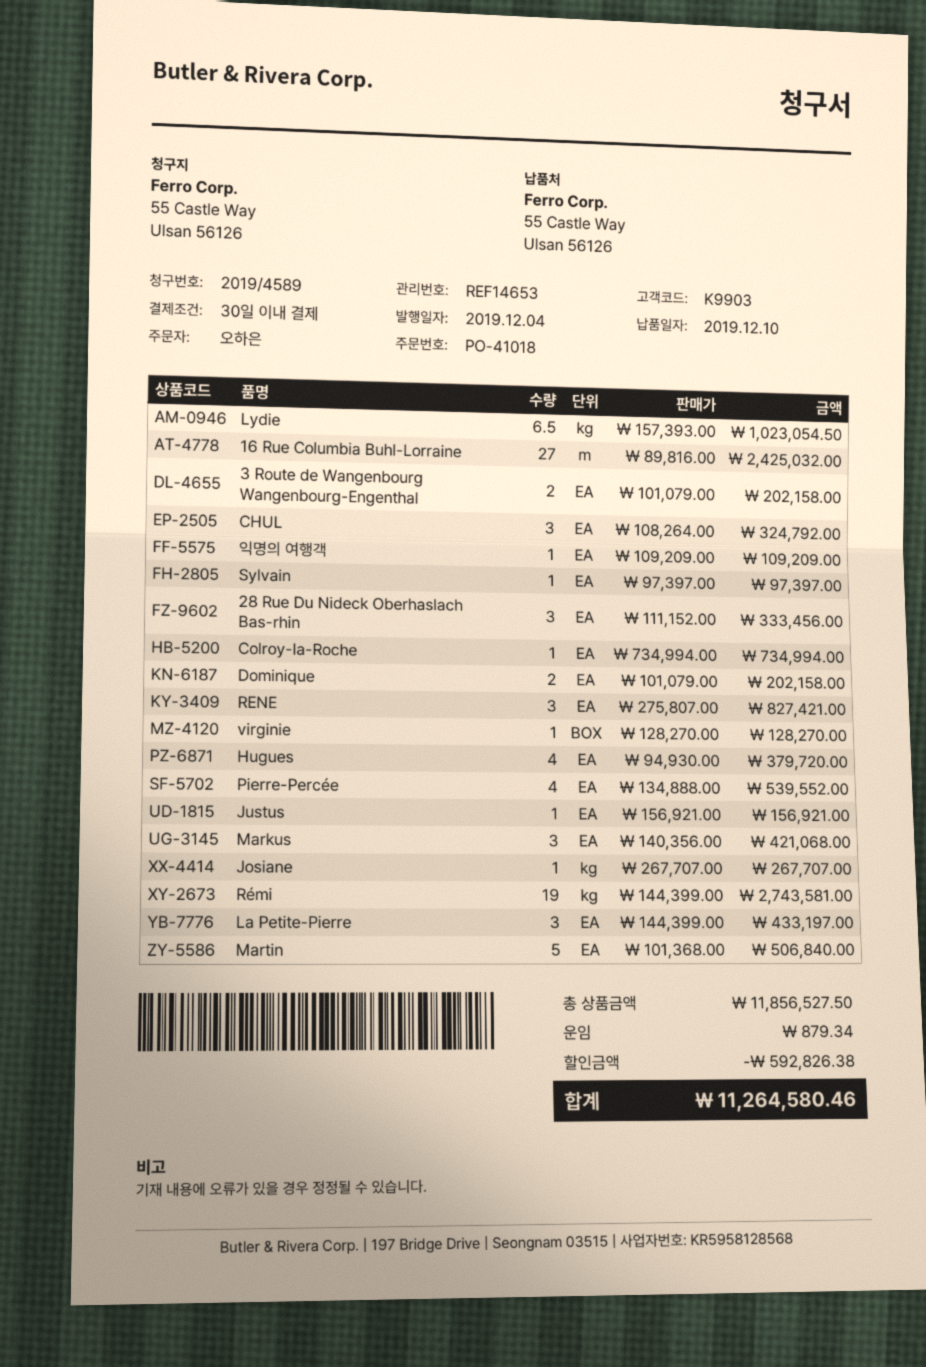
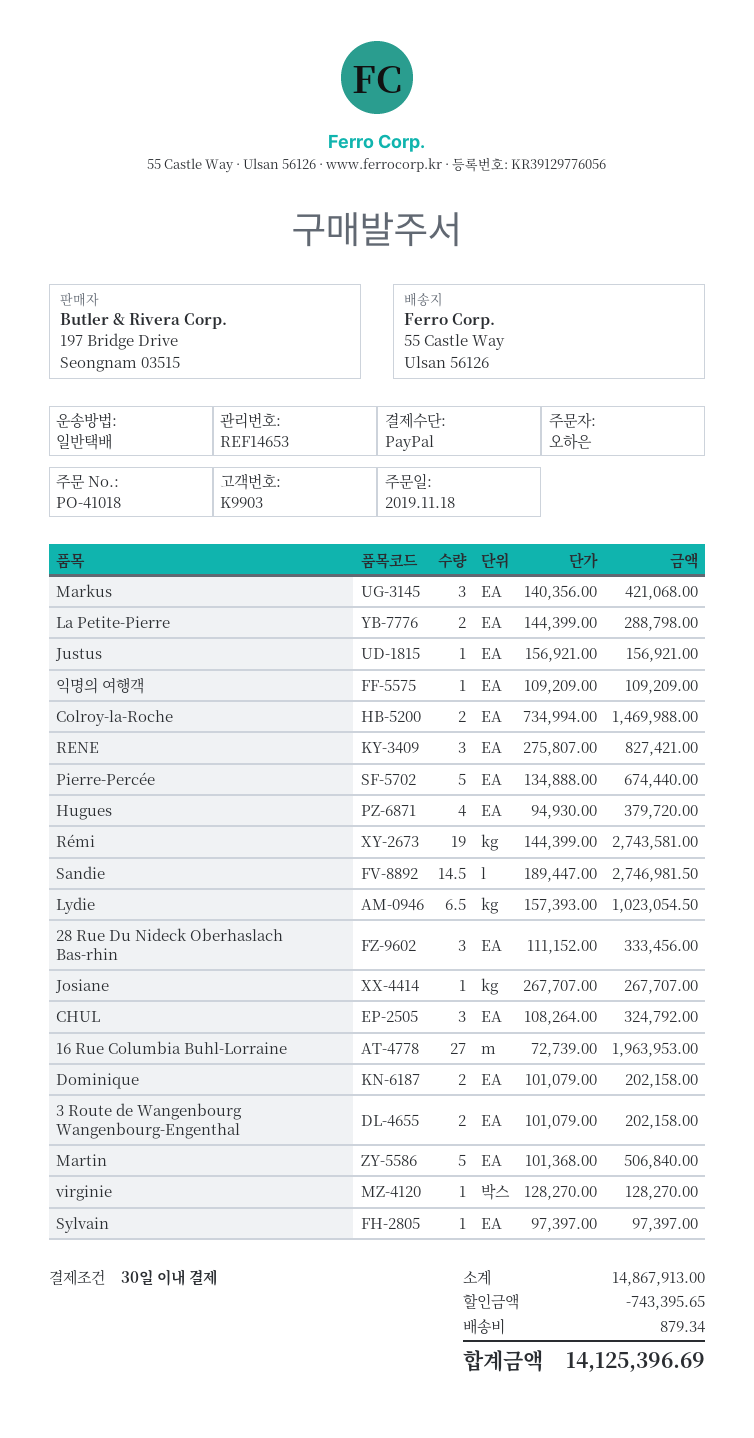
16 Rue Columbia Buhl-Lorraine: 27 x 89816.00 = 2425032.00 -> 27 x 72739.00 = 1963953.00
Colroy-la-Roche: 1 x 734994.00 = 734994.00 -> 2 x 734994.00 = 1469988.00
Pierre-Percée: 4 x 134888.00 = 539552.00 -> 5 x 134888.00 = 674440.00
La Petite-Pierre: 3 x 144399.00 = 433197.00 -> 2 x 144399.00 = 288798.00
Sandie: none -> 14.5 x 189447.00 = 2746981.50
subtotal: 11856527.50 -> 14867913.00
discount: 592826.38 -> 743395.65
total: 11264580.46 -> 14125396.69

